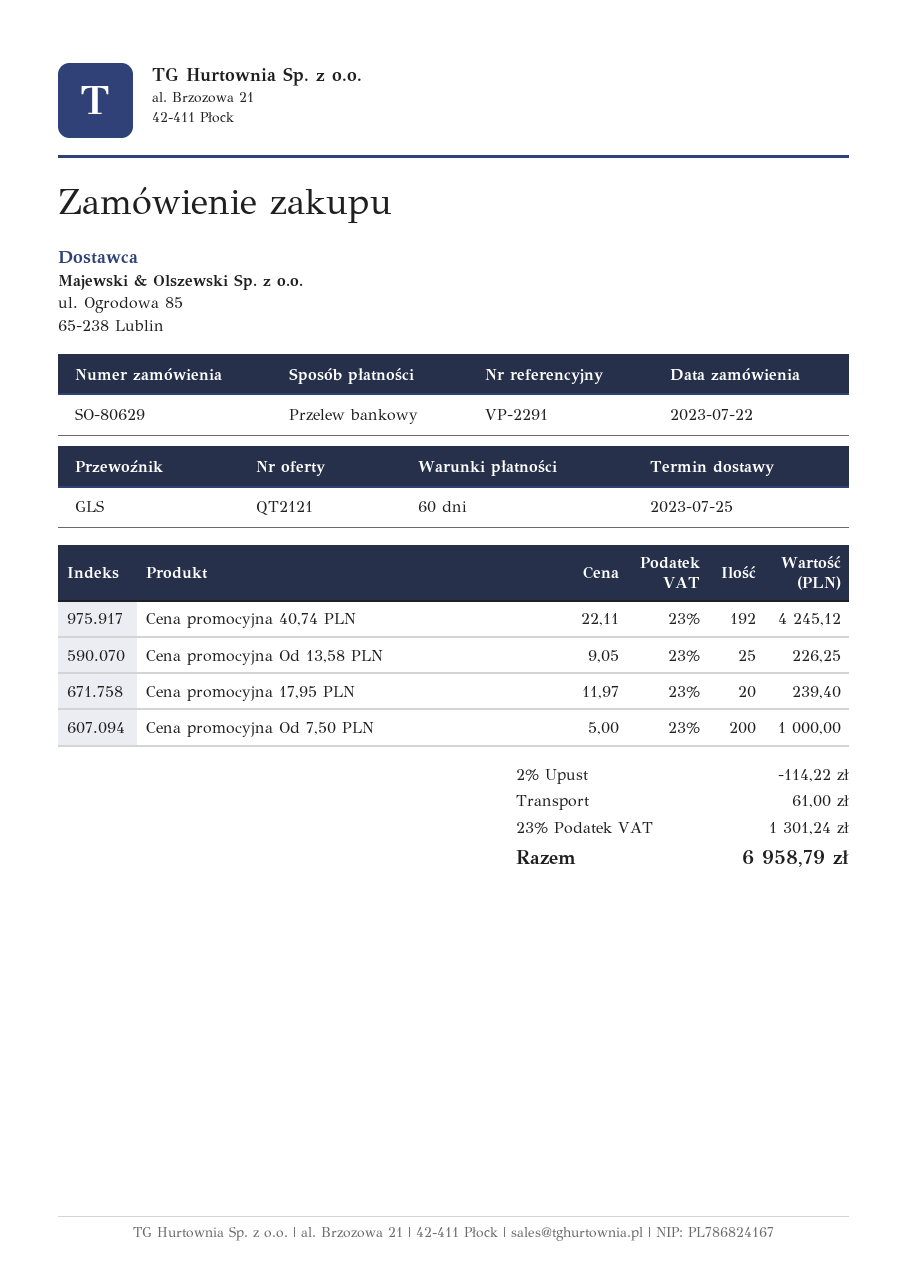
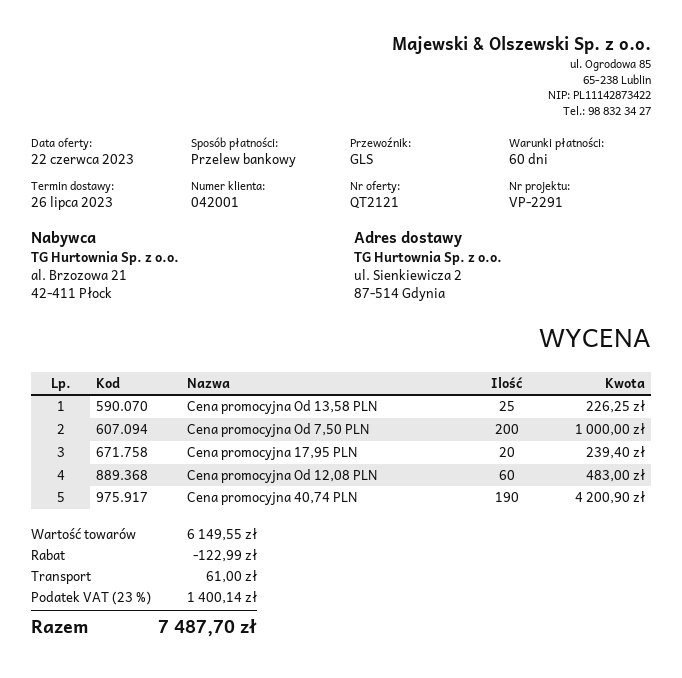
delivery date: 2023-07-25 -> 2023-07-26
Cena promocyjna 40,74 PLN: 192 for 4245.12 -> 190 for 4200.90
Cena promocyjna Od 12,08 PLN: none -> 60 for 483.00
discount: 114.22 -> 122.99
tax: 23% = 1301.24 -> 23% = 1400.14
total: 6958.79 -> 7487.70

